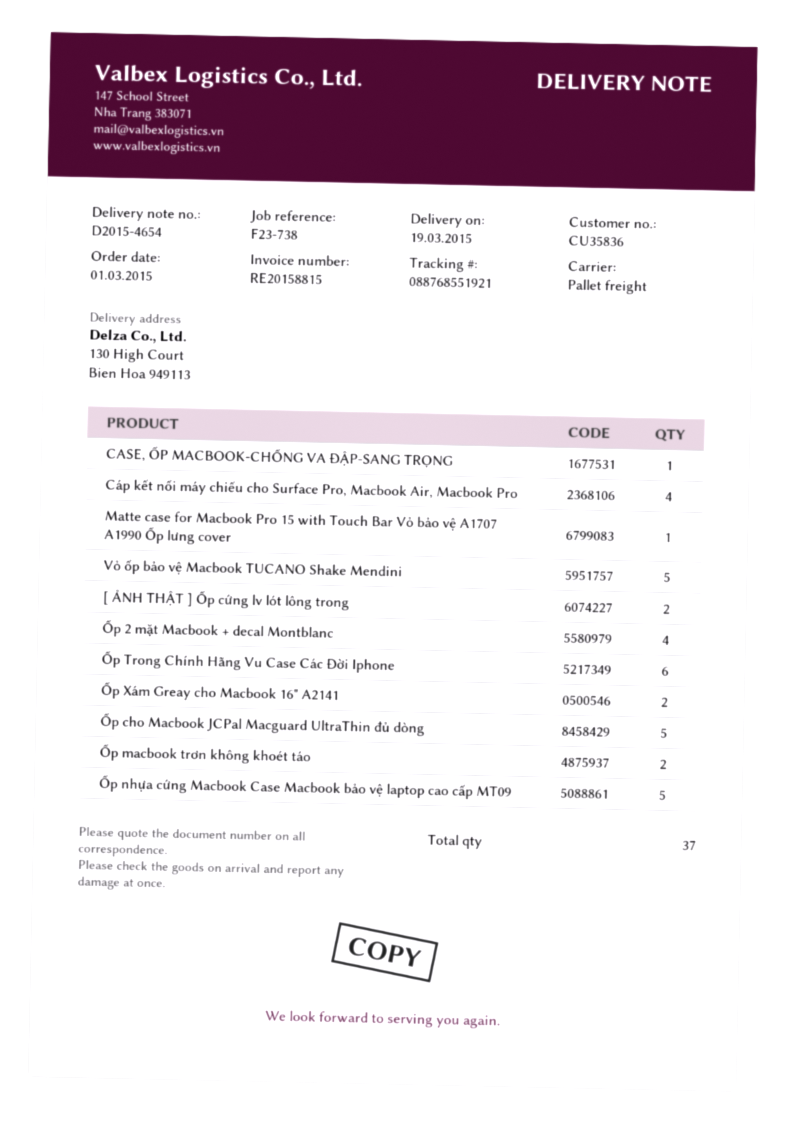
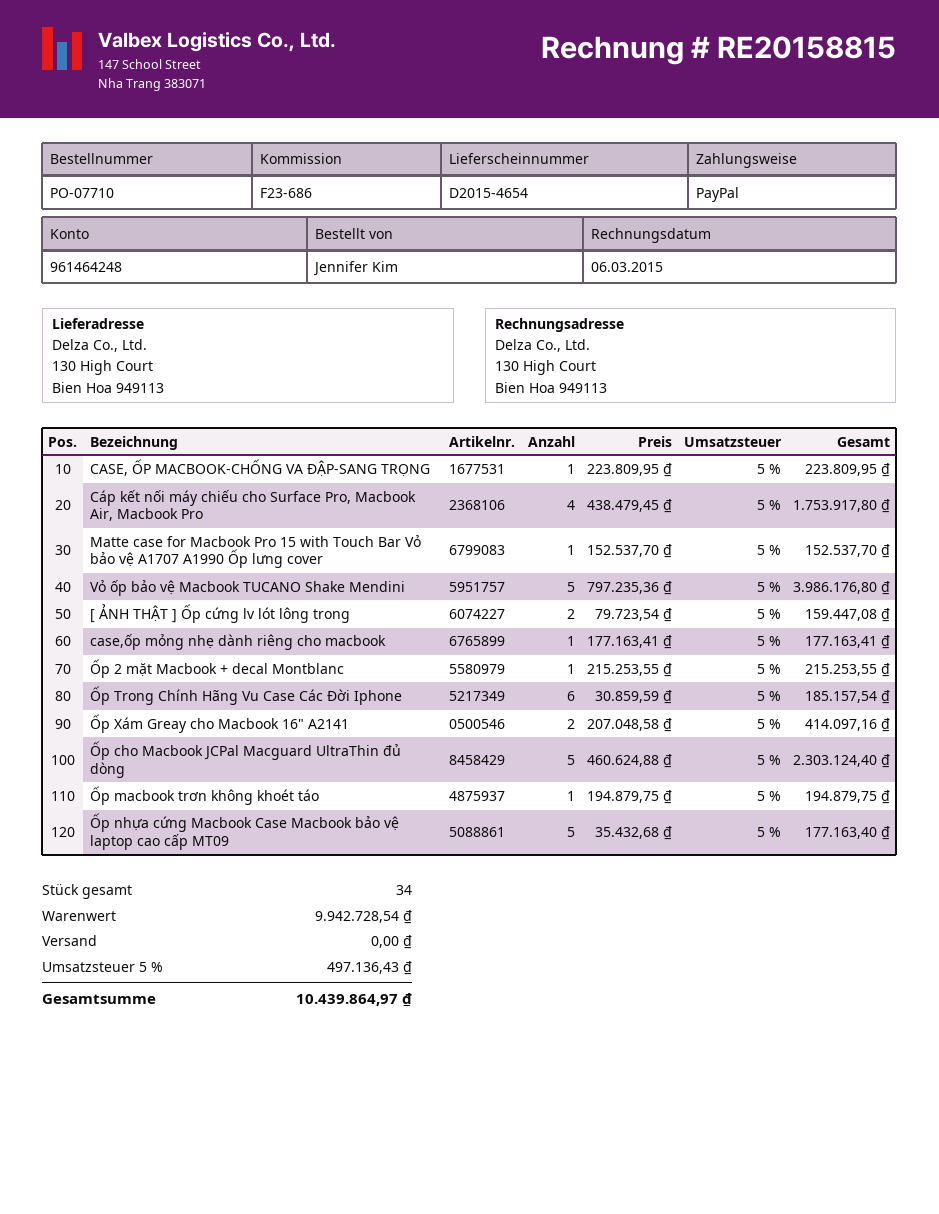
reference: F23-738 -> F23-686
Ốp 2 mặt Macbook + decal Montblanc: 4 -> 1
Ốp macbook trơn không khoét táo: 2 -> 1
case,ốp mỏng nhẹ dành riêng cho macbook: none -> 1
total quantity: 37 -> 34

